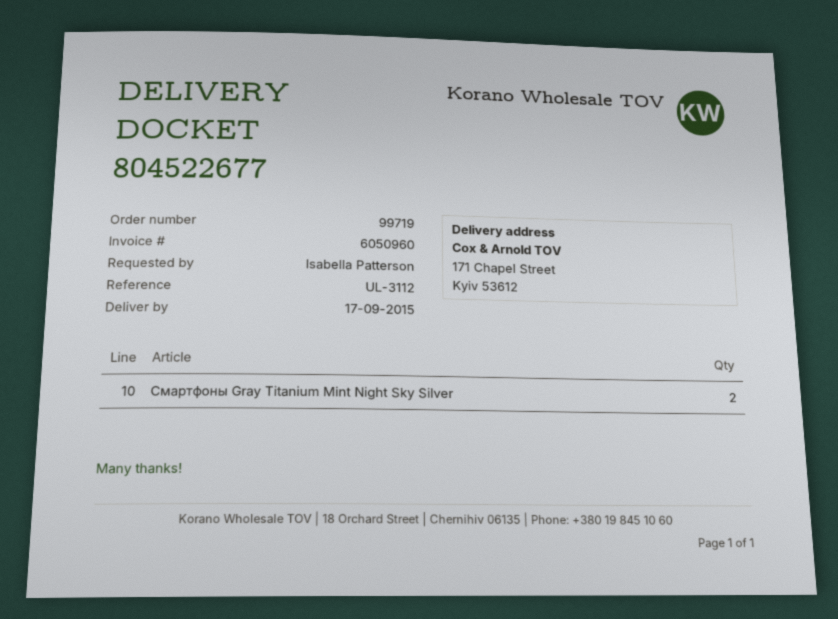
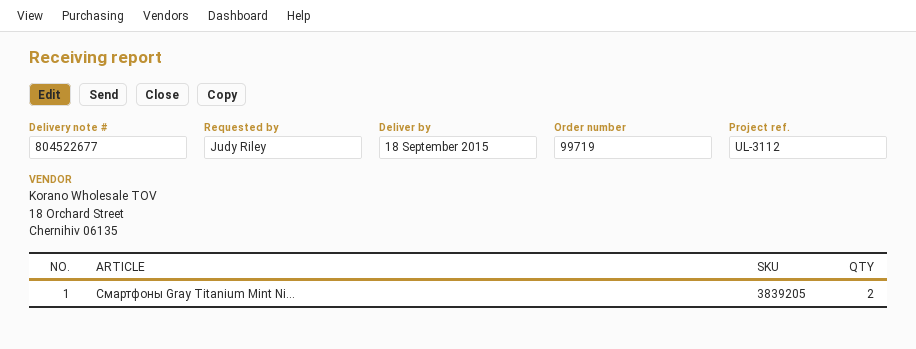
delivery date: 2015-09-17 -> 2015-09-18
ordered by: Isabella Patterson -> Judy Riley

